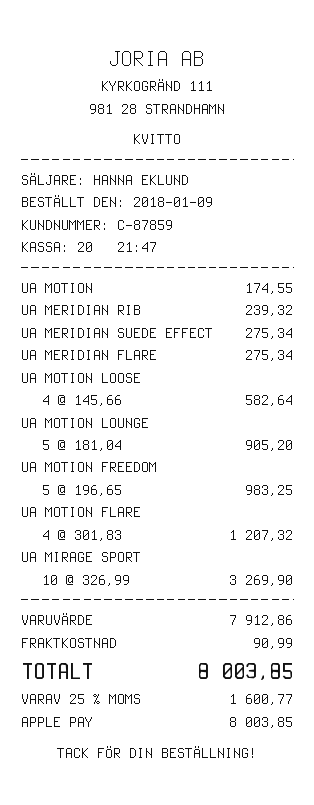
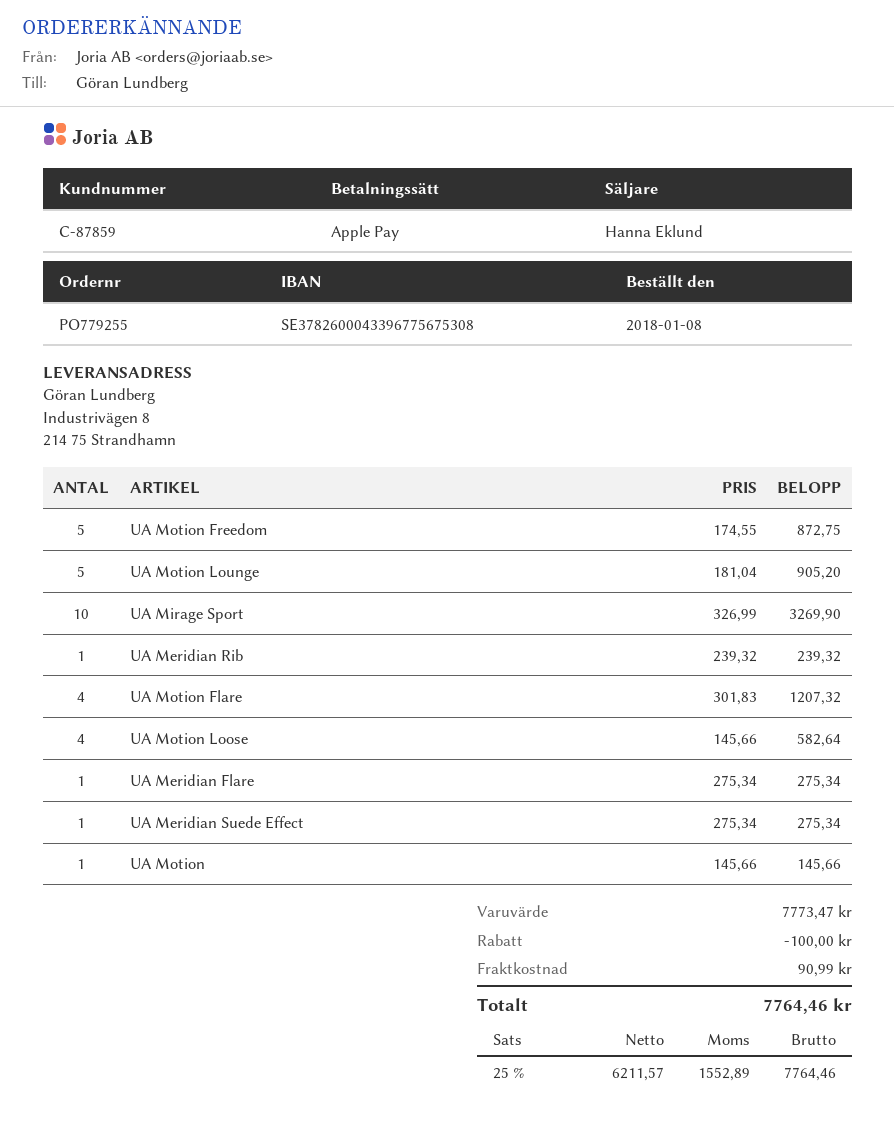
order date: 2018-01-09 -> 2018-01-08
UA MOTION: 1 x 174.55 = 174.55 -> 1 x 145.66 = 145.66
UA MOTION FREEDOM: 5 x 196.65 = 983.25 -> 5 x 174.55 = 872.75
subtotal: 7912.86 -> 7773.47
discount: none -> 100.00
tax: 25% = 1600.77 -> 25% = 1552.89
total: 8003.85 -> 7764.46

